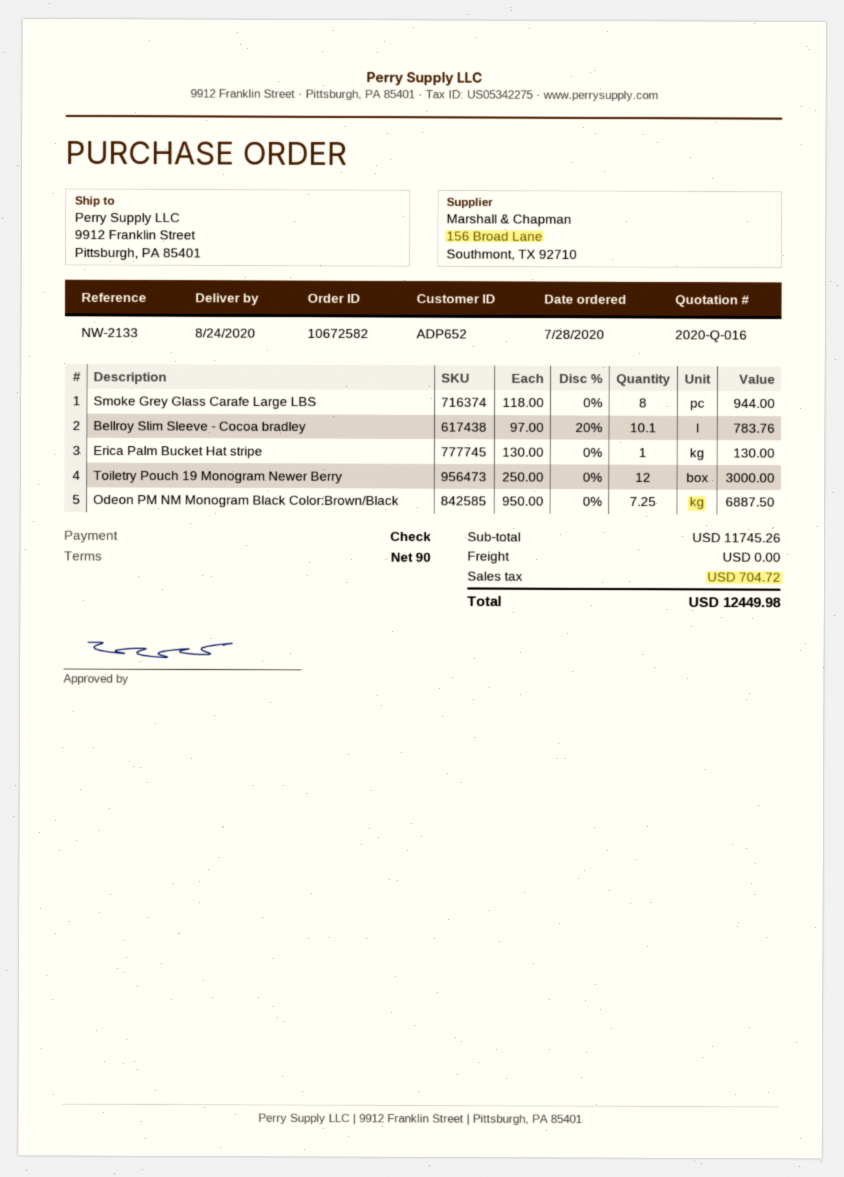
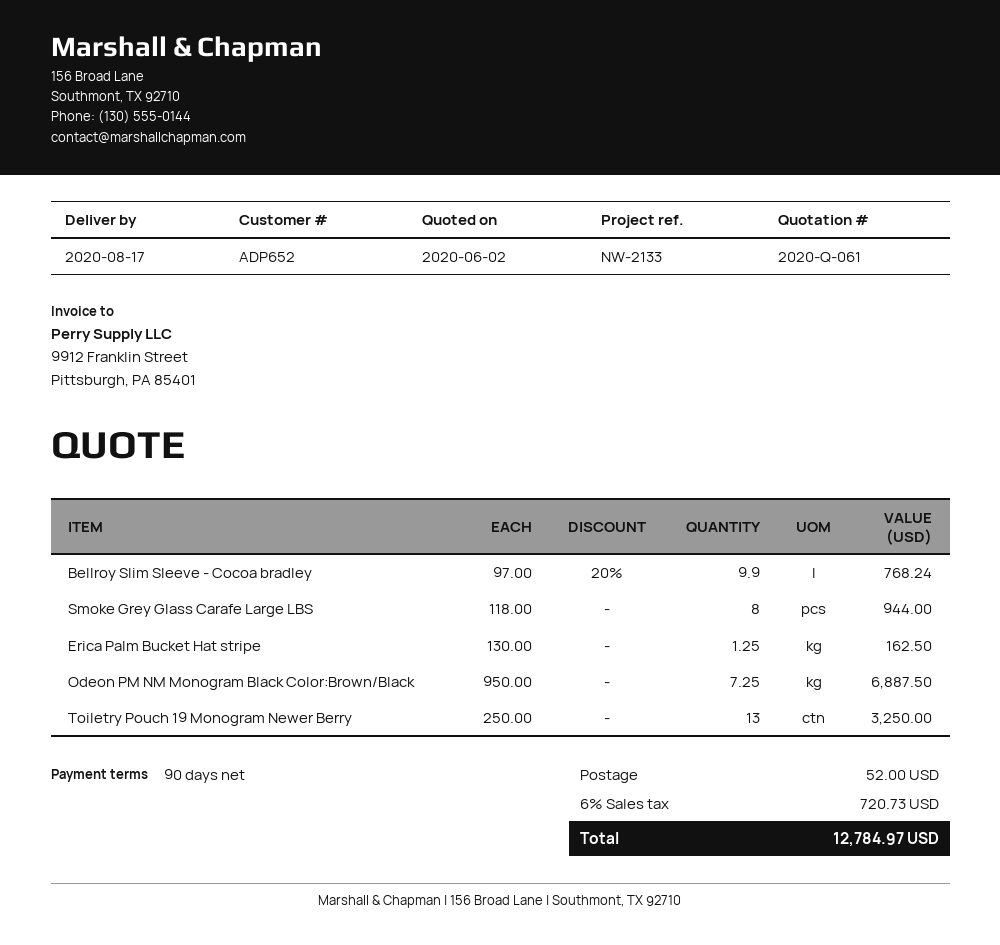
quote number: 2020-Q-016 -> 2020-Q-061
delivery date: 2020-08-24 -> 2020-08-17
Bellroy Slim Sleeve - Cocoa bradley: 10.1 x 97.00 - 20% = 783.76 -> 9.9 x 97.00 - 20% = 768.24
Erica Palm Bucket Hat stripe: 1 x 130.00 = 130.00 -> 1.25 x 130.00 = 162.50
Toiletry Pouch 19 Monogram Newer Berry: 12 x 250.00 = 3000.00 -> 13 x 250.00 = 3250.00
shipping: 0.00 -> 52.00
tax: 704.72 -> 720.73
total: 12449.98 -> 12784.97

